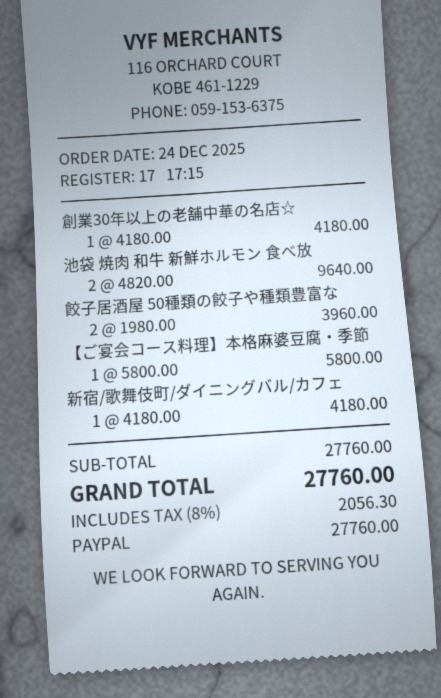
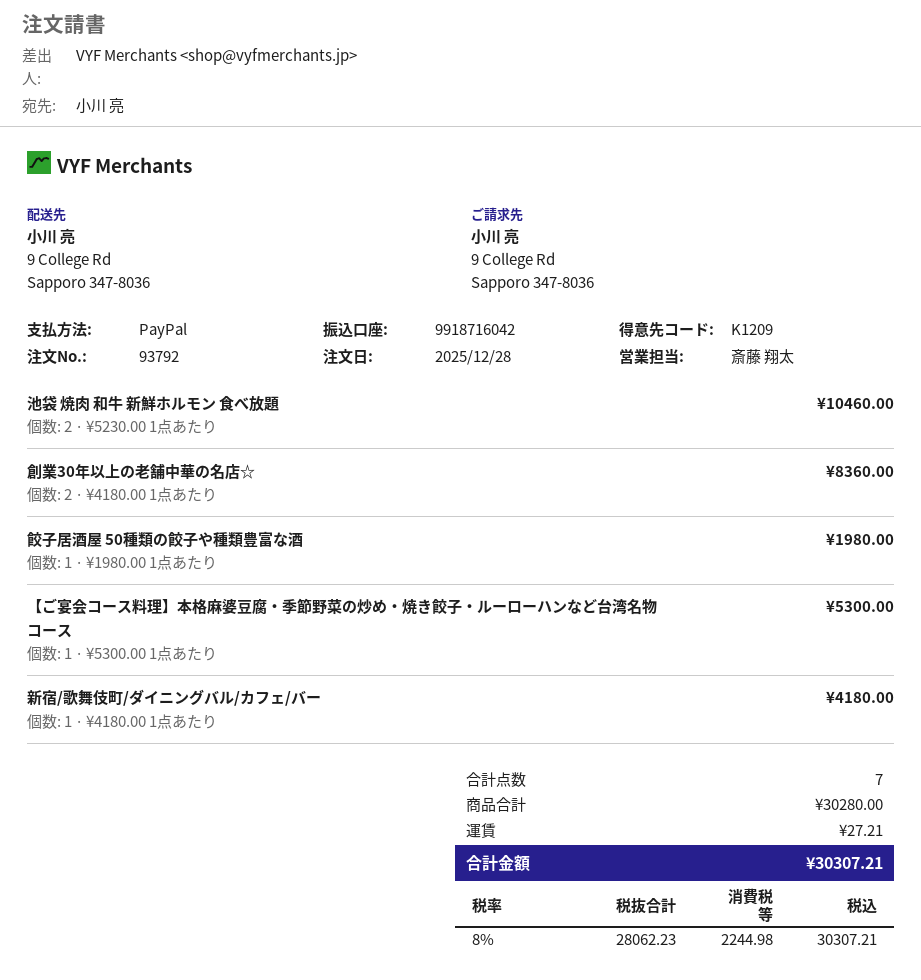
order date: 2025-12-24 -> 2025-12-28
創業30年以上の老舗中華の名店☆: 1 x 4180.00 = 4180.00 -> 2 x 4180.00 = 8360.00
池袋 焼肉 和牛 新鮮ホルモン 食べ放: 2 x 4820.00 = 9640.00 -> 2 x 5230.00 = 10460.00
餃子居酒屋 50種類の餃子や種類豊富な: 2 x 1980.00 = 3960.00 -> 1 x 1980.00 = 1980.00
【ご宴会コース料理】本格麻婆豆腐・季節: 1 x 5800.00 = 5800.00 -> 1 x 5300.00 = 5300.00
subtotal: 27760.00 -> 30280.00
shipping: none -> 27.21
tax: 8% = 2056.30 -> 8% = 2244.98
total: 27760.00 -> 30307.21

